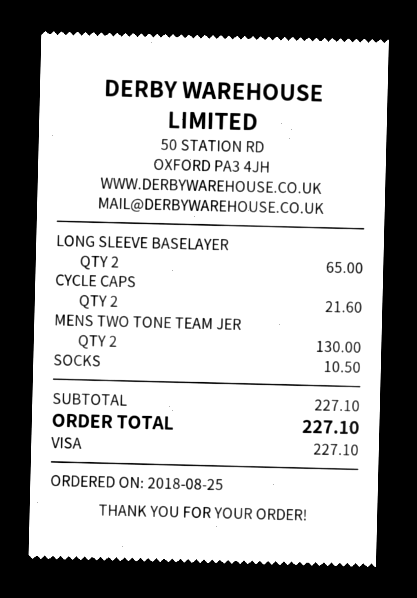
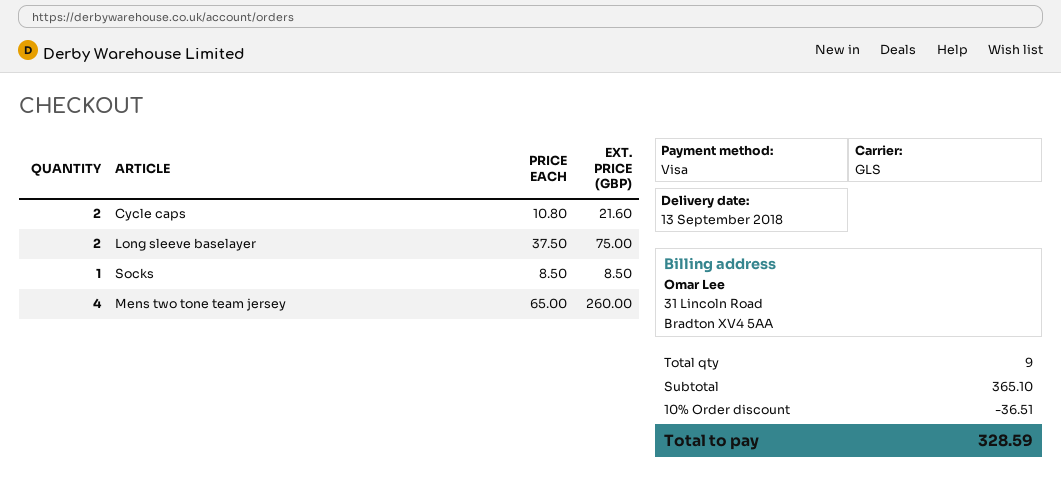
LONG SLEEVE BASELAYER: 2 for 65.00 -> 2 for 75.00
MENS TWO TONE TEAM JER: 2 for 130.00 -> 4 for 260.00
SOCKS: 1 for 10.50 -> 1 for 8.50
subtotal: 227.10 -> 365.10
discount: none -> 10% = 36.51
total: 227.10 -> 328.59

